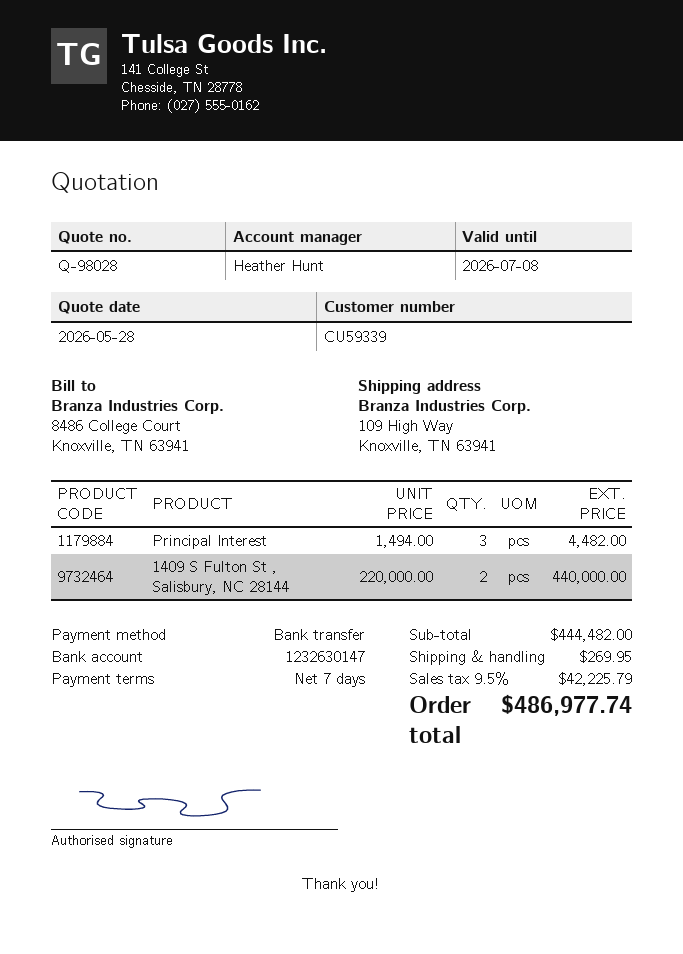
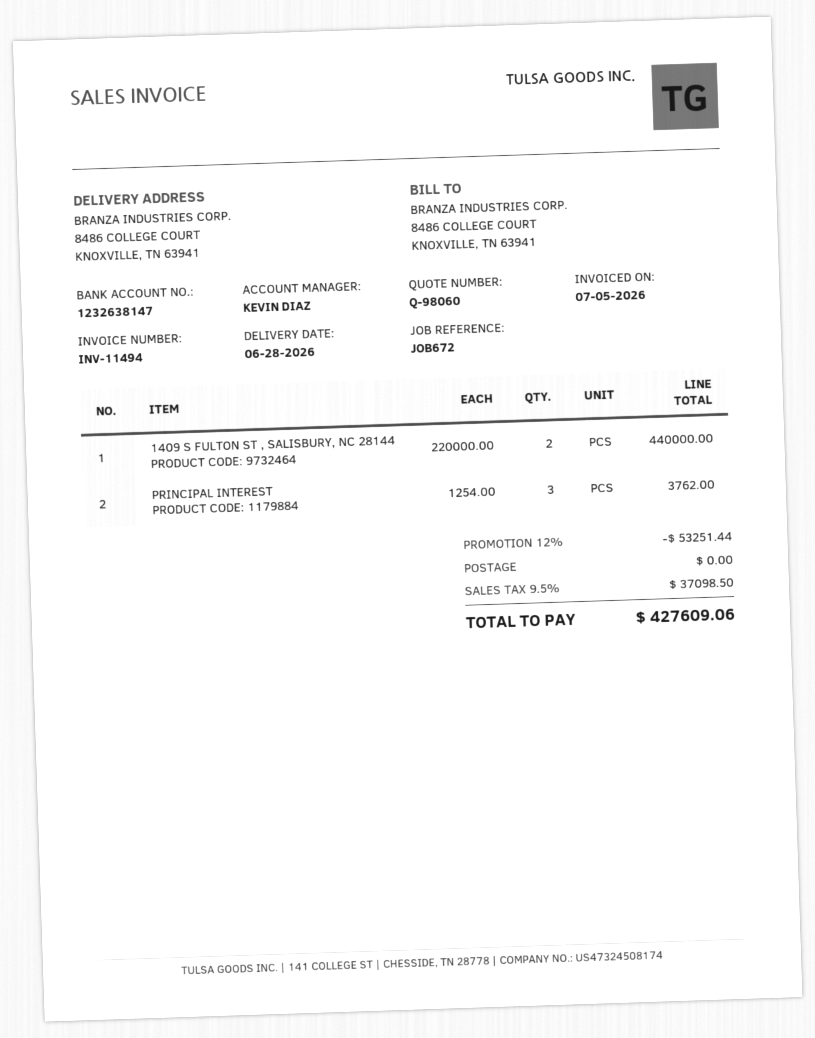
quote number: Q-98028 -> Q-98060
sales rep: Heather Hunt -> KEVIN DIAZ
bank account: 1232630147 -> 1232638147
ship to: 109 High Way, Knoxville, TN 63941 -> 8486 COLLEGE COURT, KNOXVILLE, TN 63941
Principal Interest: 3 x 1494.00 = 4482.00 -> 3 x 1254.00 = 3762.00
discount: none -> 12% = 53251.44
shipping: 269.95 -> 0.00
tax: 9.5% = 42225.79 -> 9.5% = 37098.50
total: 486977.74 -> 427609.06

